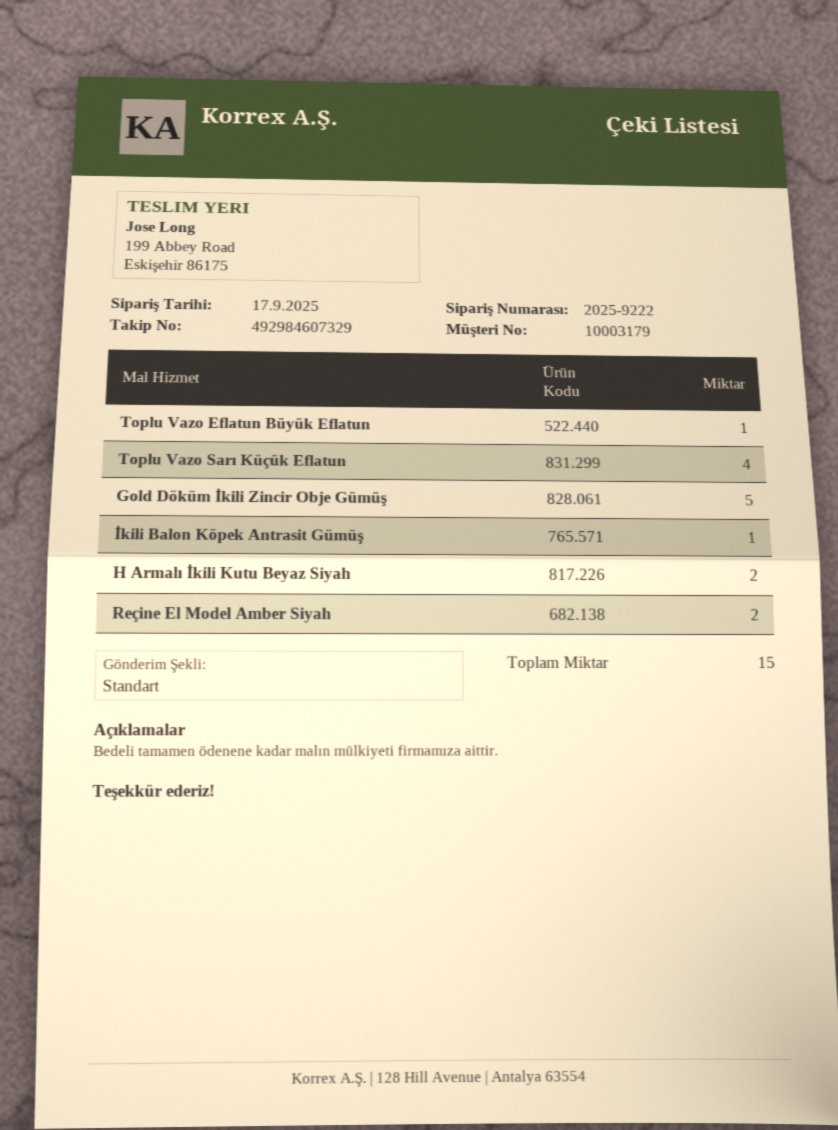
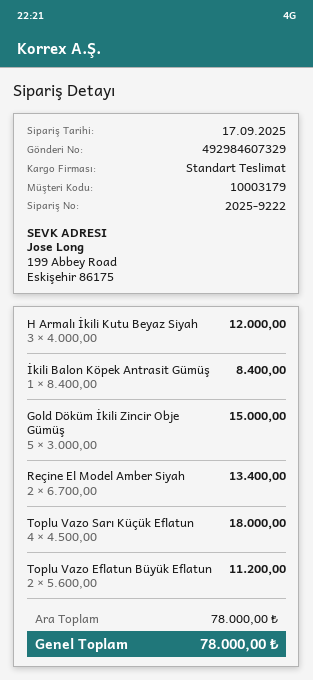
Toplu Vazo Eflatun Büyük Eflatun: 1 -> 2
H Armalı İkili Kutu Beyaz Siyah: 2 -> 3

